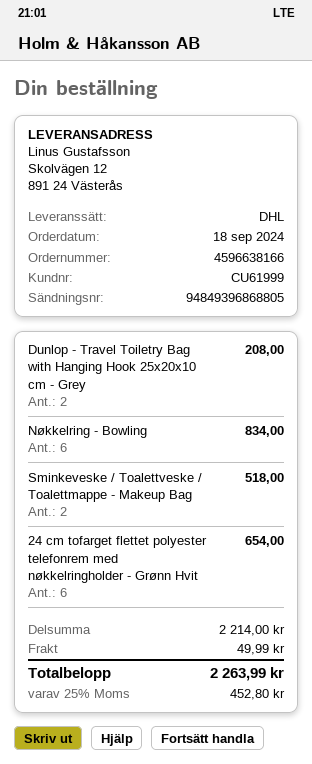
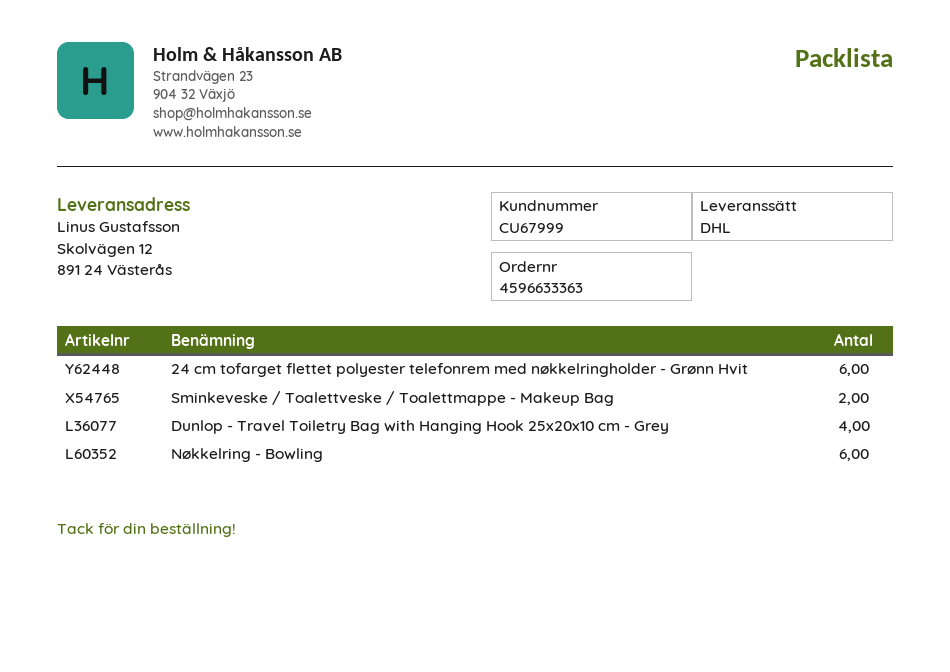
order number: 4596638166 -> 4596633363
customer number: CU61999 -> CU67999
Dunlop - Travel Toiletry Bag with Hanging Hook 25x20x10 cm - Grey: 2 -> 4

